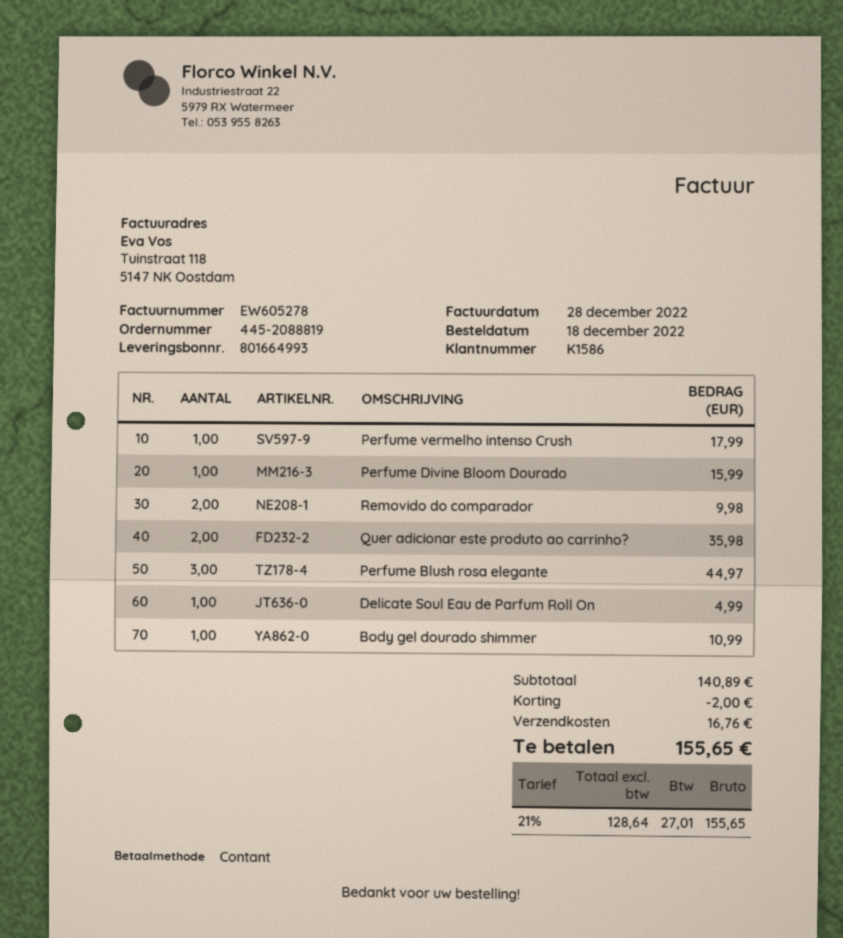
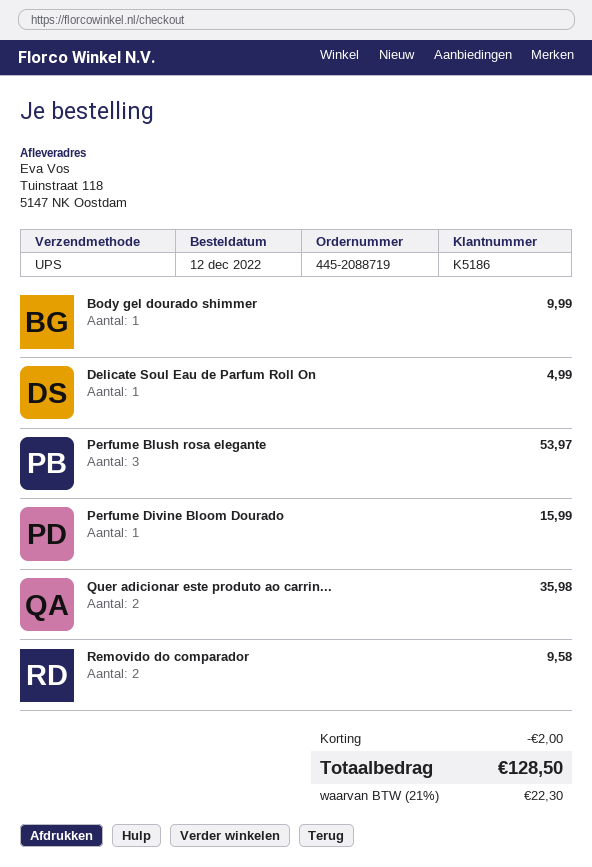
order number: 445-2088819 -> 445-2088719
order date: 2022-12-18 -> 2022-12-12
customer number: K1586 -> K5186
Perfume vermelho intenso Crush: 1 for 17.99 -> none
Removido do comparador: 2 for 9.98 -> 2 for 9.58
Perfume Blush rosa elegante: 3 for 44.97 -> 3 for 53.97
Body gel dourado shimmer: 1 for 10.99 -> 1 for 9.99
shipping: 16.76 -> none
tax: 21% = 27.01 -> 21% = 22.30
total: 155.65 -> 128.50

